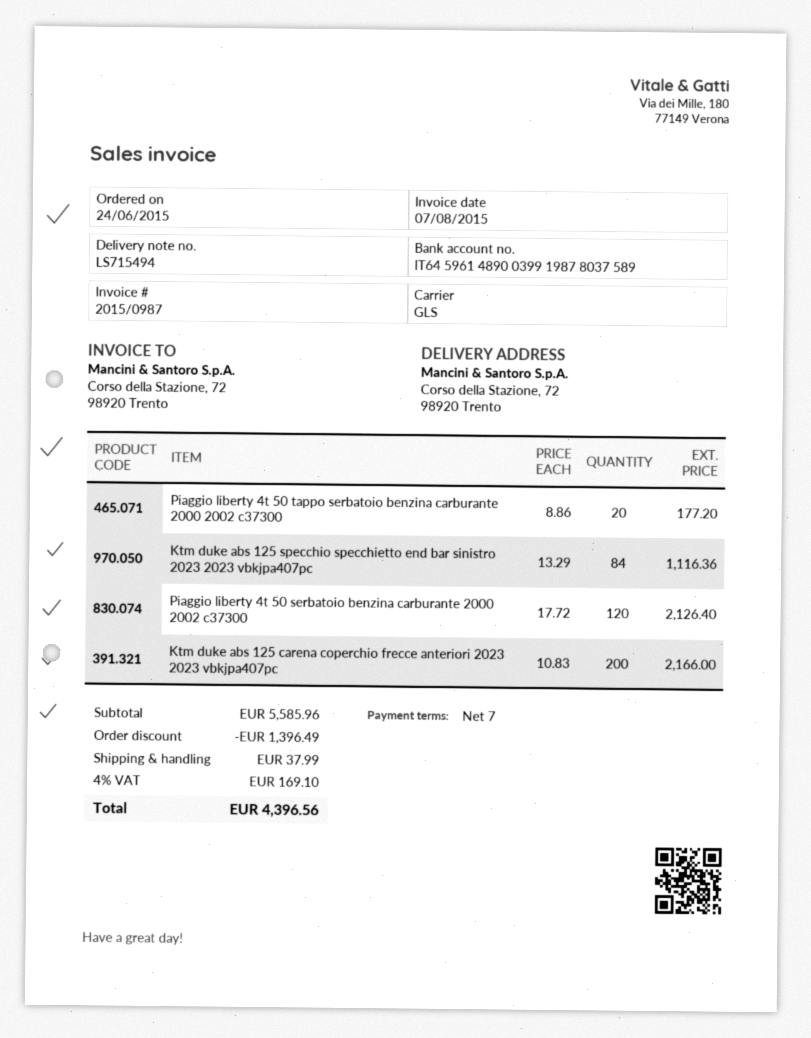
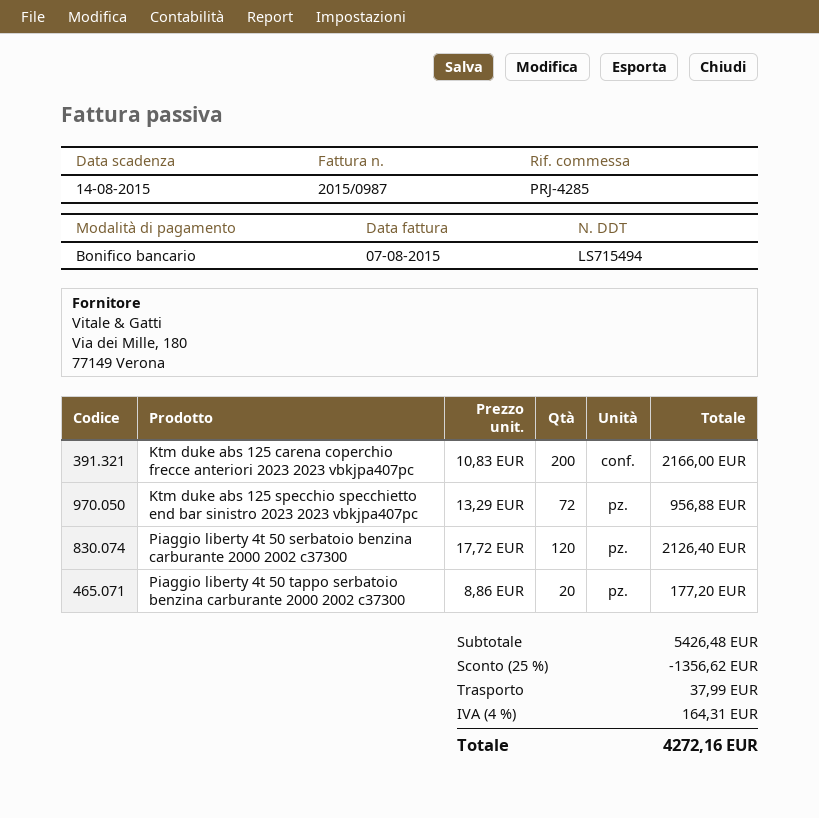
Ktm duke abs 125 specchio specchietto end bar sinistro 2023 2023 vbkjpa407pc: 84 x 13.29 = 1116.36 -> 72 x 13.29 = 956.88
subtotal: 5585.96 -> 5426.48
discount: 1396.49 -> 1356.62
tax: 4% = 169.10 -> 4% = 164.31
total: 4396.56 -> 4272.16

